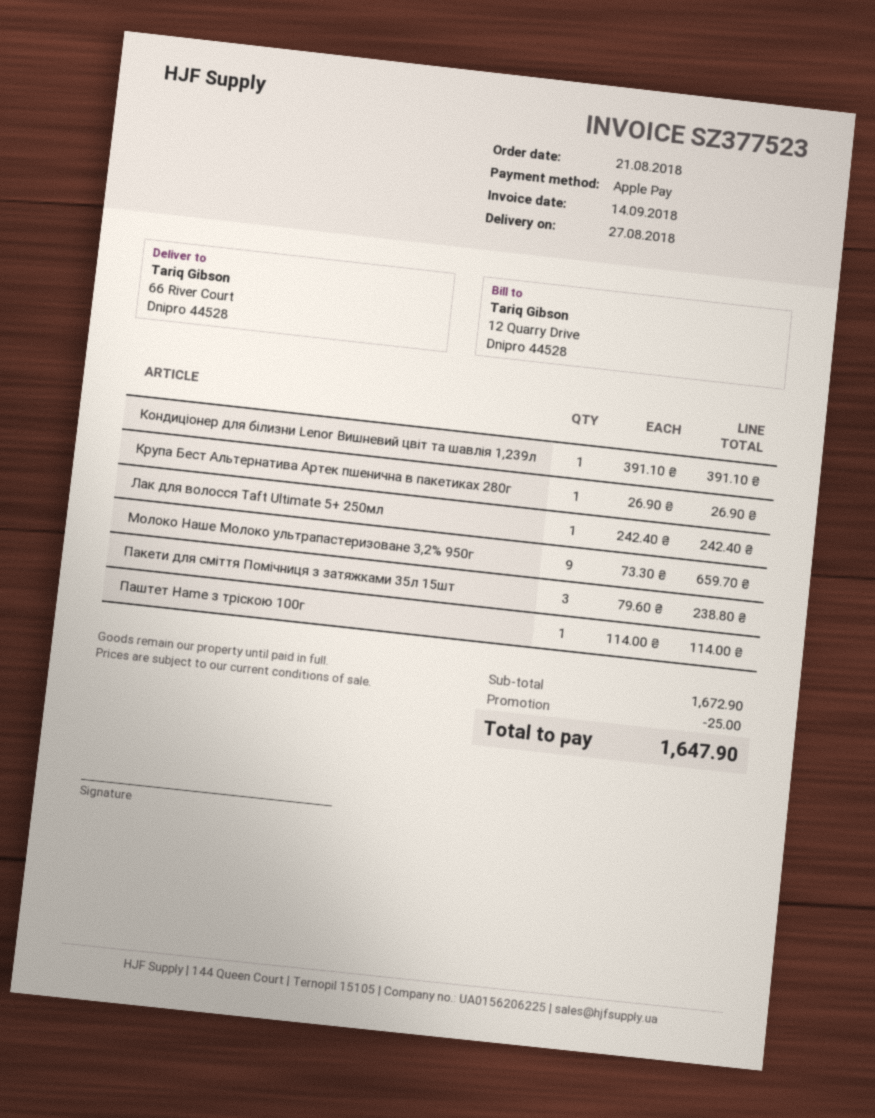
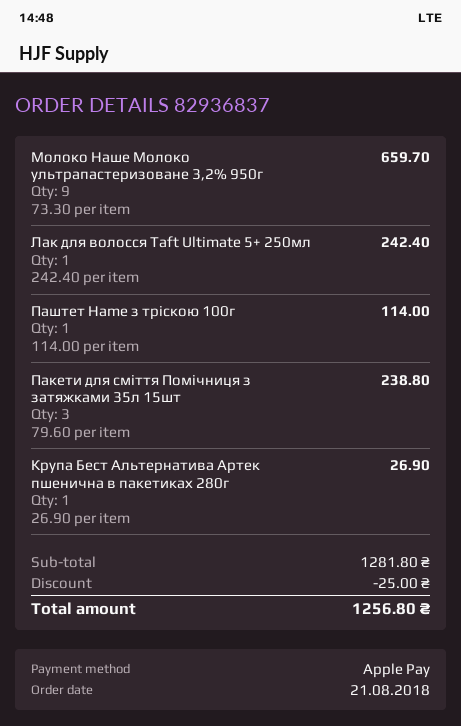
Кондиціонер для білизни Lenor Вишневий цвіт та шавлія 1,239л: 1 x 391.10 = 391.10 -> none
subtotal: 1672.90 -> 1281.80
total: 1647.90 -> 1256.80

